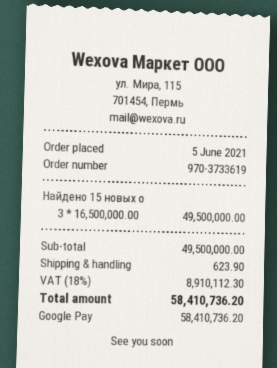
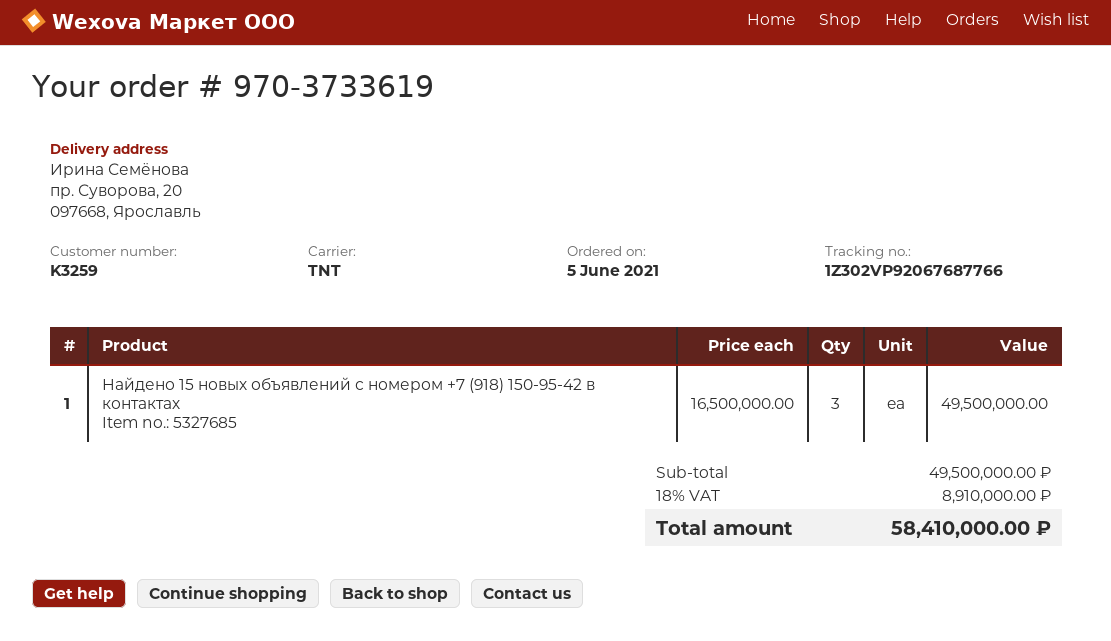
shipping: 623.90 -> none
tax: 18% = 8910112.30 -> 18% = 8910000.00
total: 58410736.20 -> 58410000.00

